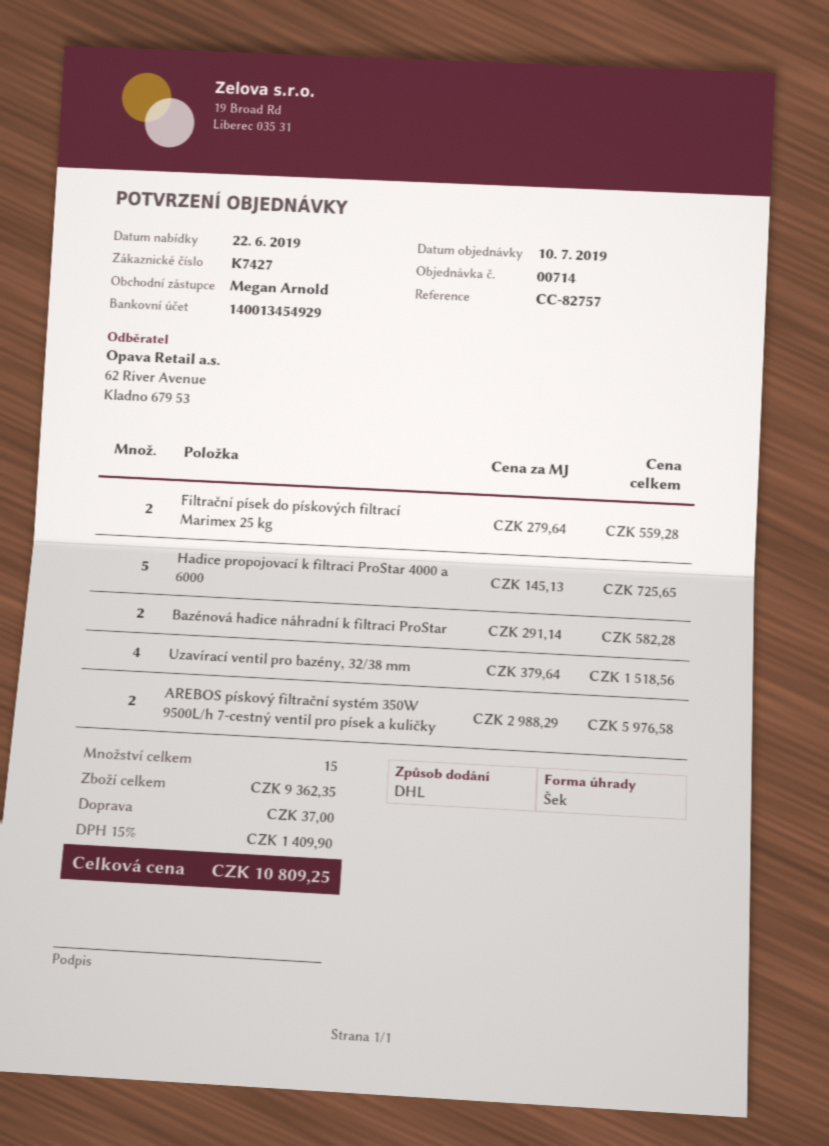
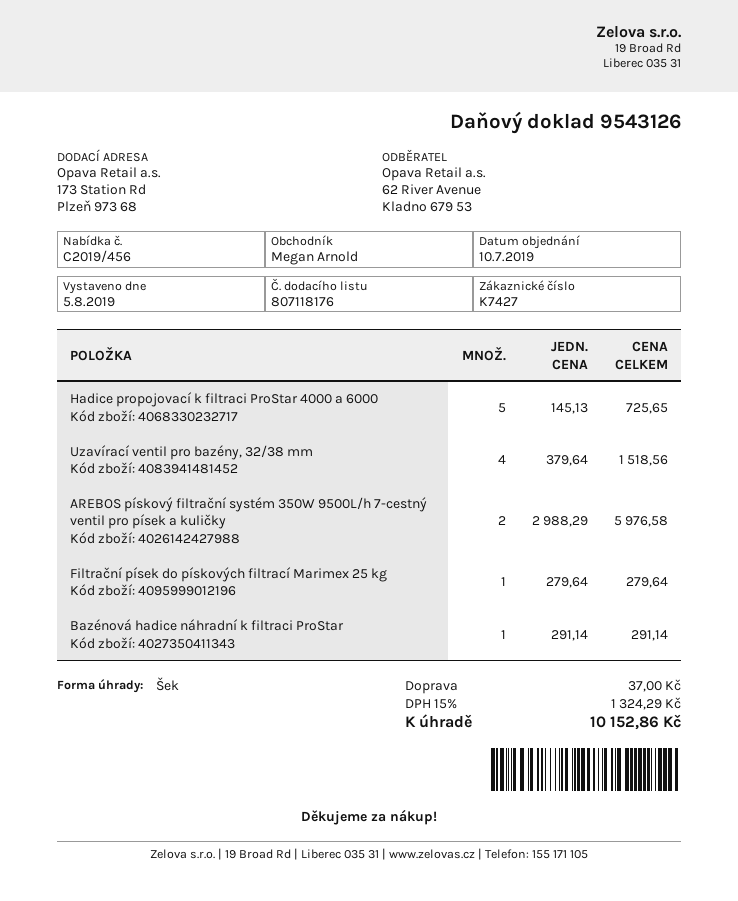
Filtrační písek do pískových filtrací Marimex 25 kg: 2 x 279.64 = 559.28 -> 1 x 279.64 = 279.64
Bazénová hadice náhradní k filtraci ProStar: 2 x 291.14 = 582.28 -> 1 x 291.14 = 291.14
tax: 15% = 1409.90 -> 15% = 1324.29
total: 10809.25 -> 10152.86

